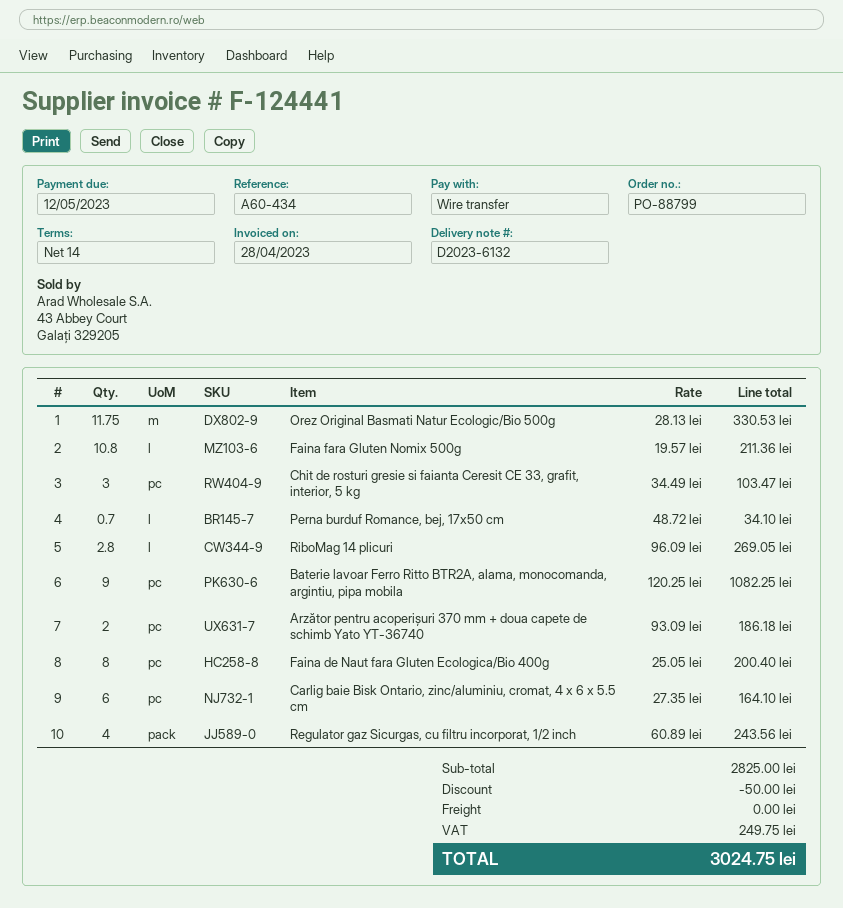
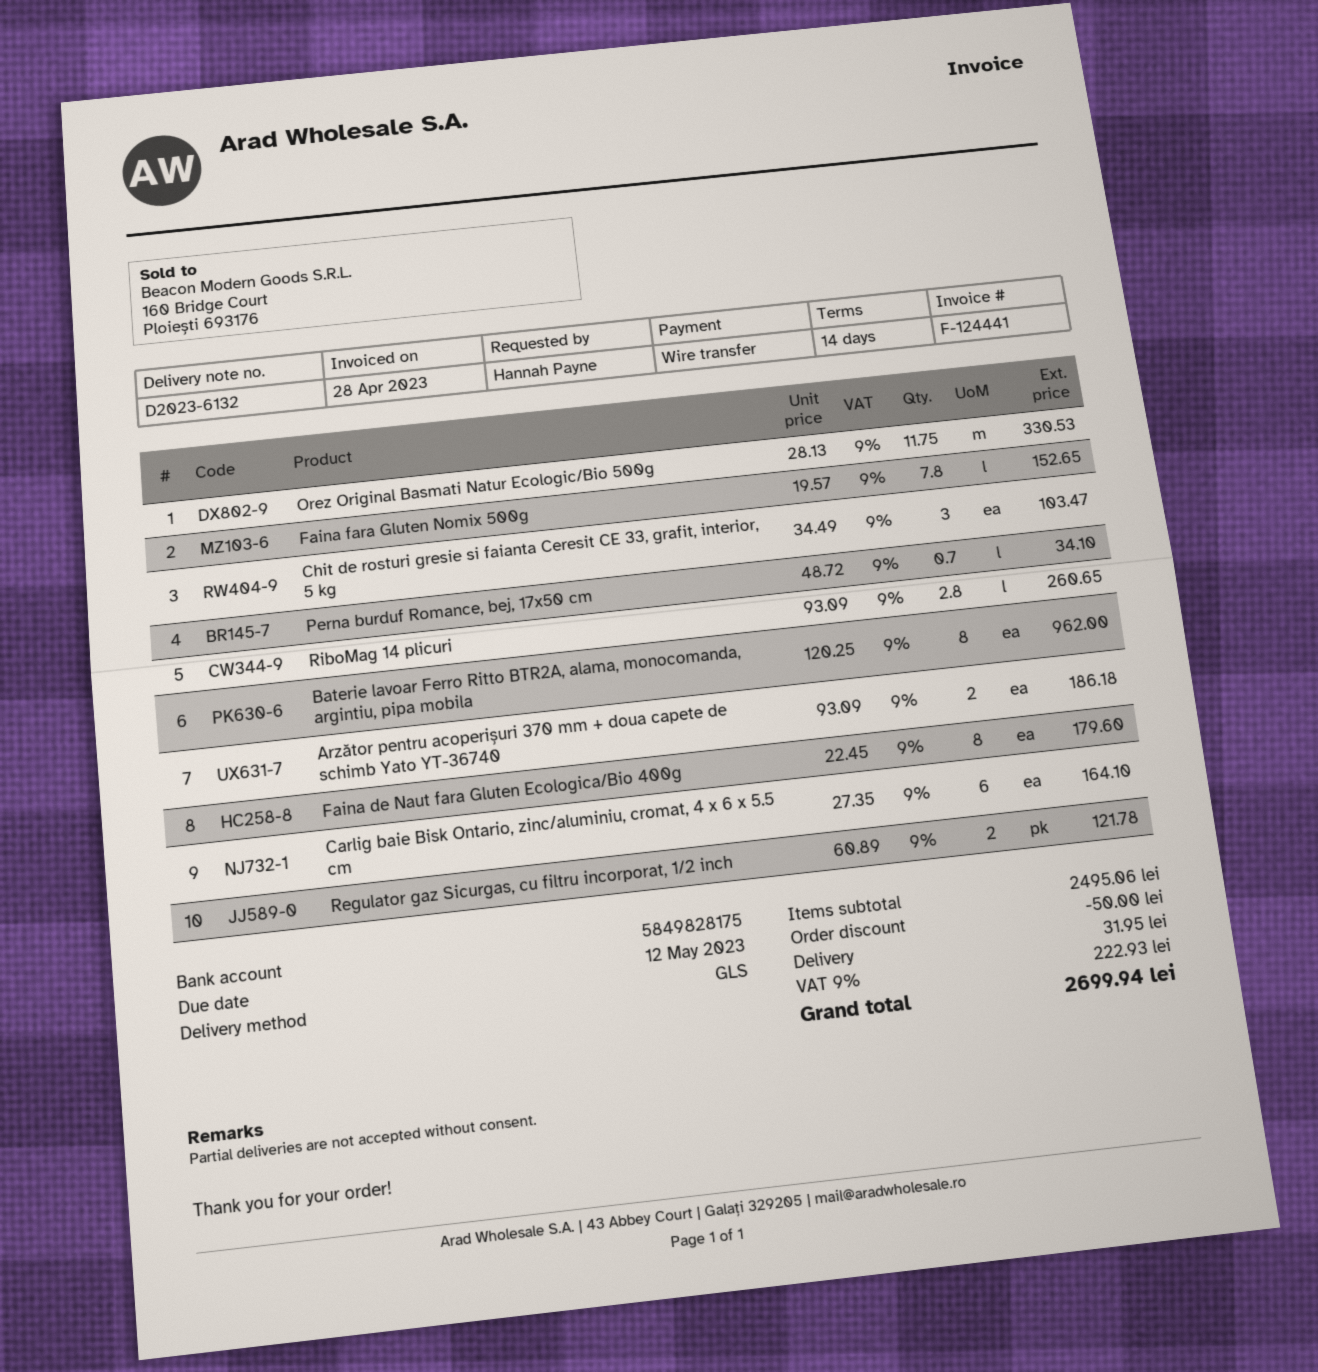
Faina fara Gluten Nomix 500g: 10.8 x 19.57 = 211.36 -> 7.8 x 19.57 = 152.65
RiboMag 14 plicuri: 2.8 x 96.09 = 269.05 -> 2.8 x 93.09 = 260.65
Baterie lavoar Ferro Ritto BTR2A, alama, monocomanda, argintiu, pipa mobila: 9 x 120.25 = 1082.25 -> 8 x 120.25 = 962.00
Faina de Naut fara Gluten Ecologica/Bio 400g: 8 x 25.05 = 200.40 -> 8 x 22.45 = 179.60
Regulator gaz Sicurgas, cu filtru incorporat, 1/2 inch: 4 x 60.89 = 243.56 -> 2 x 60.89 = 121.78
subtotal: 2825.00 -> 2495.06
shipping: 0.00 -> 31.95
tax: 249.75 -> 222.93
total: 3024.75 -> 2699.94

